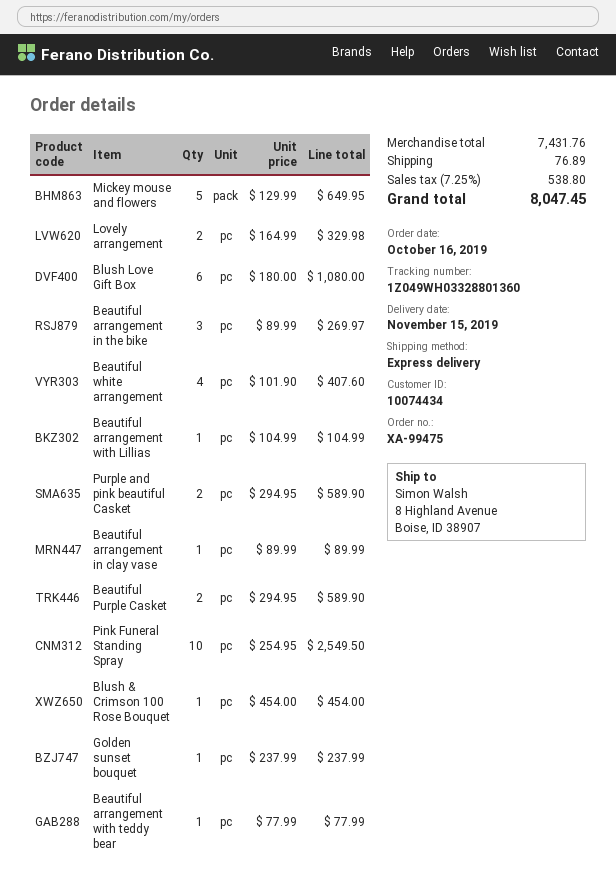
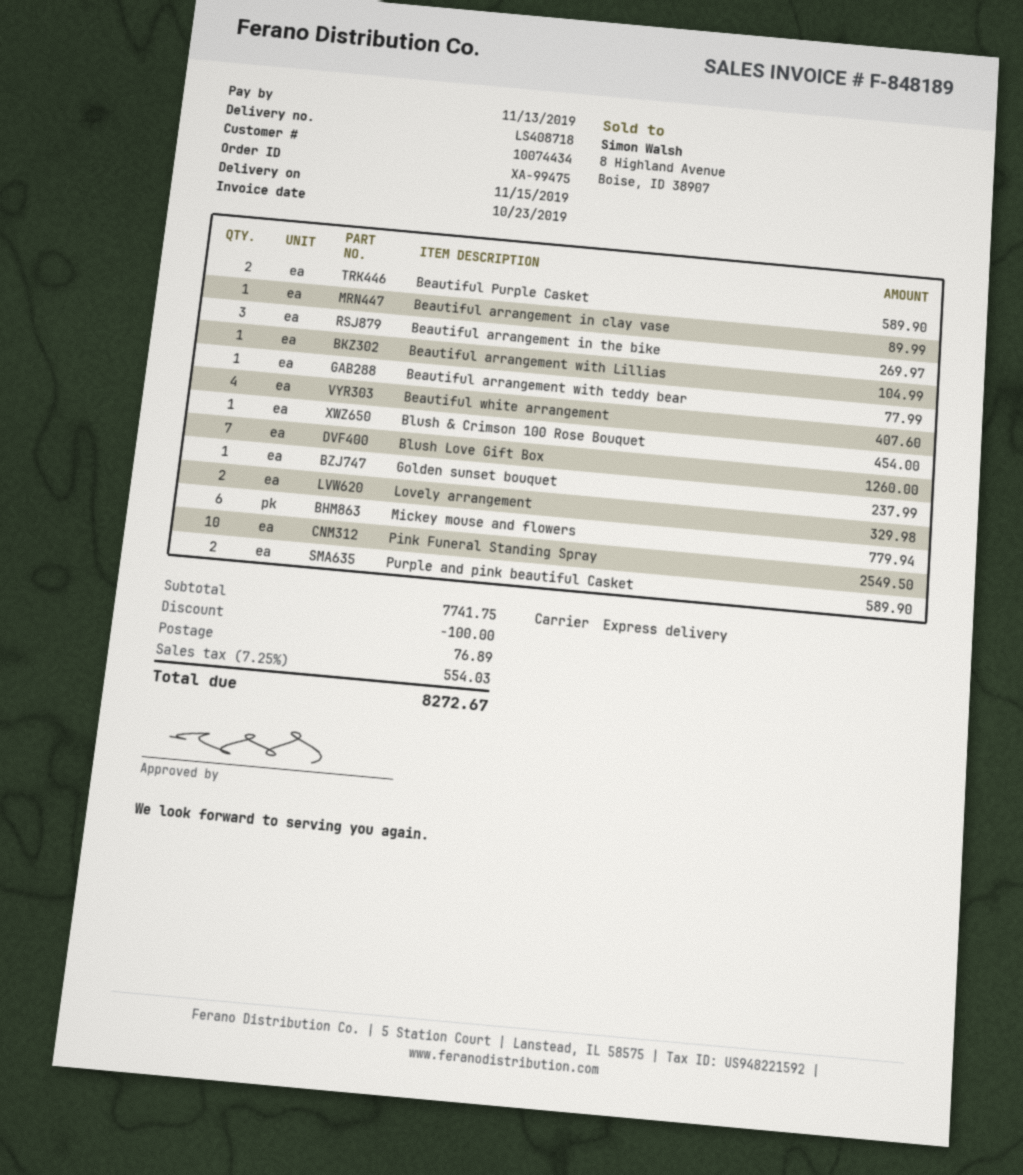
Mickey mouse and flowers: 5 for 649.95 -> 6 for 779.94
Blush Love Gift Box: 6 for 1080.00 -> 7 for 1260.00
subtotal: 7431.76 -> 7741.75
discount: none -> 100.00
tax: 7.25% = 538.80 -> 7.25% = 554.03
total: 8047.45 -> 8272.67

